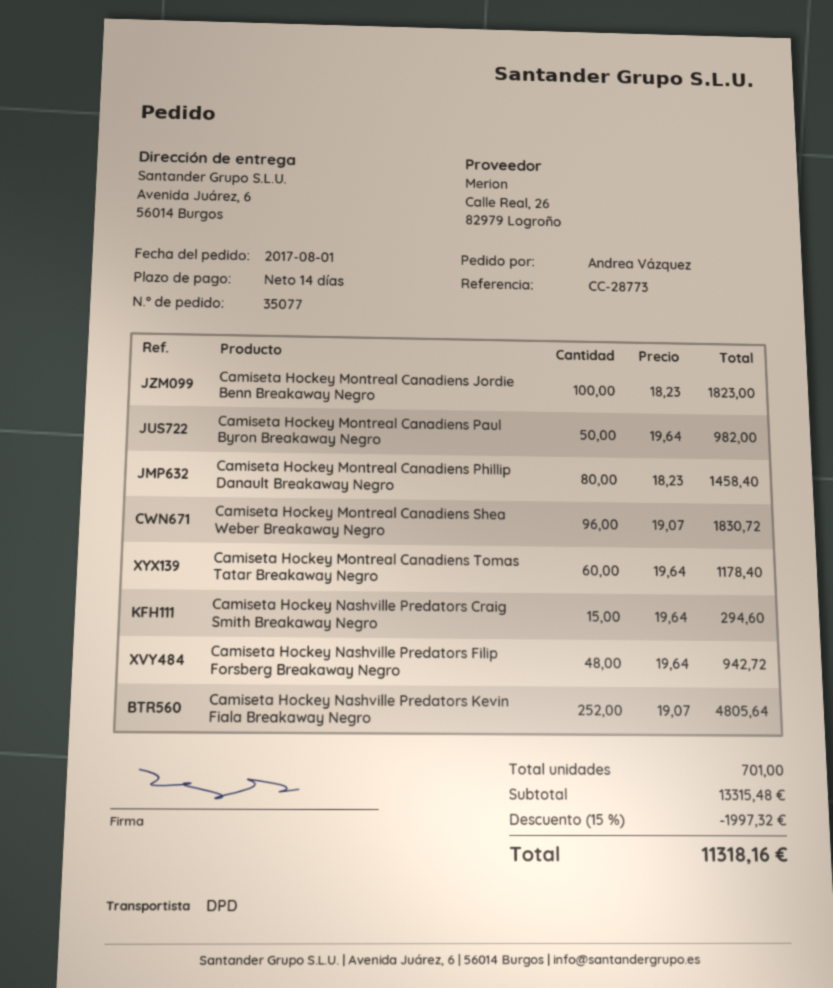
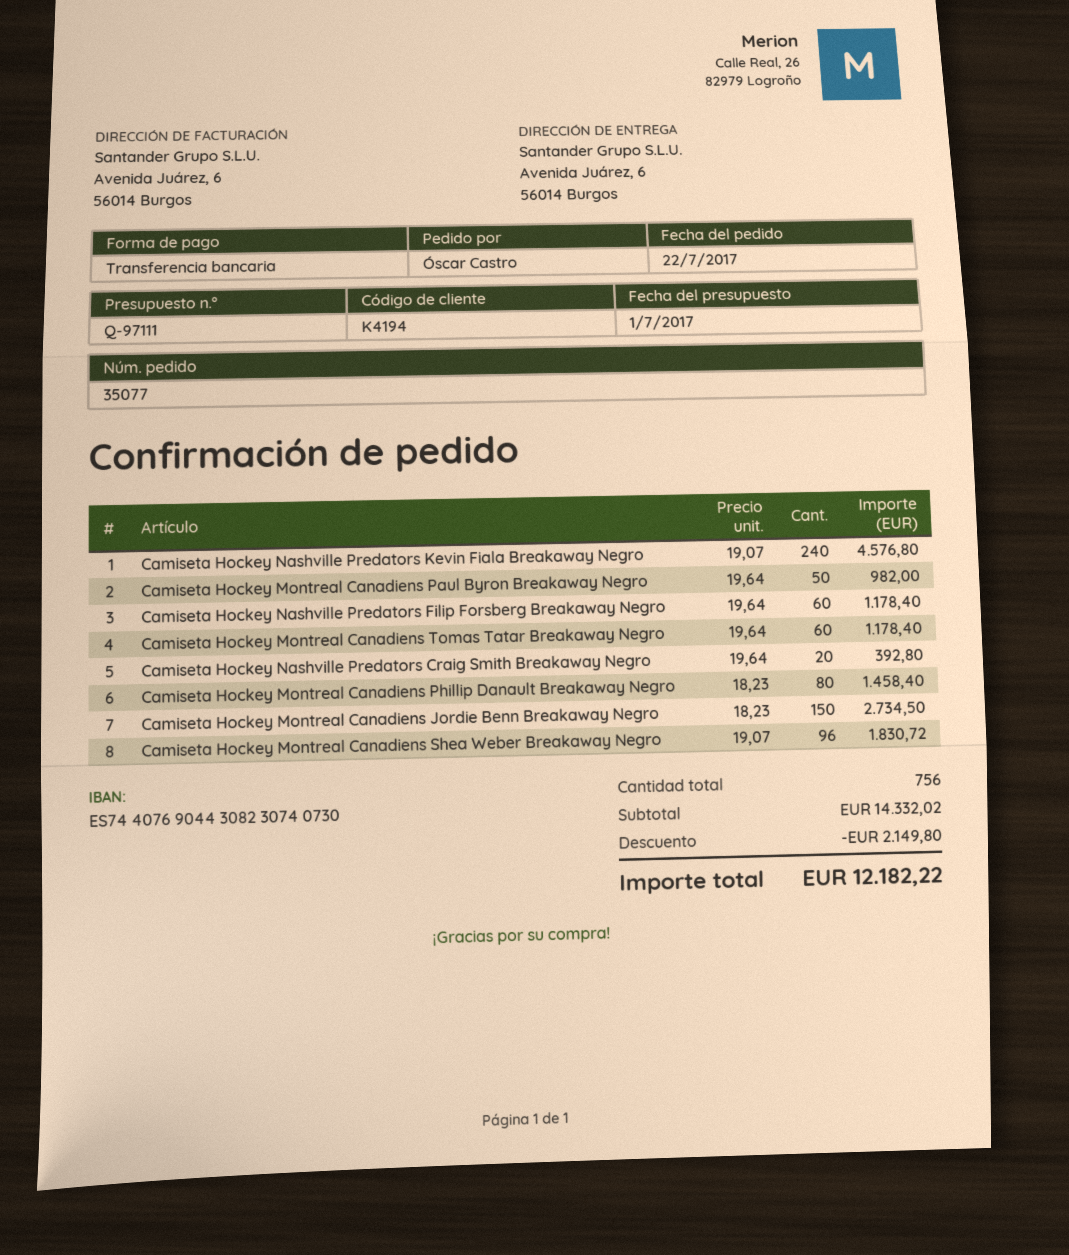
order date: 2017-08-01 -> 2017-07-22
ordered by: Andrea Vázquez -> Óscar Castro
Camiseta Hockey Montreal Canadiens Jordie Benn Breakaway Negro: 100 x 18.23 = 1823.00 -> 150 x 18.23 = 2734.50
Camiseta Hockey Nashville Predators Craig Smith Breakaway Negro: 15 x 19.64 = 294.60 -> 20 x 19.64 = 392.80
Camiseta Hockey Nashville Predators Filip Forsberg Breakaway Negro: 48 x 19.64 = 942.72 -> 60 x 19.64 = 1178.40
Camiseta Hockey Nashville Predators Kevin Fiala Breakaway Negro: 252 x 19.07 = 4805.64 -> 240 x 19.07 = 4576.80
total quantity: 701 -> 756
subtotal: 13315.48 -> 14332.02
discount: 1997.32 -> 2149.80
total: 11318.16 -> 12182.22

